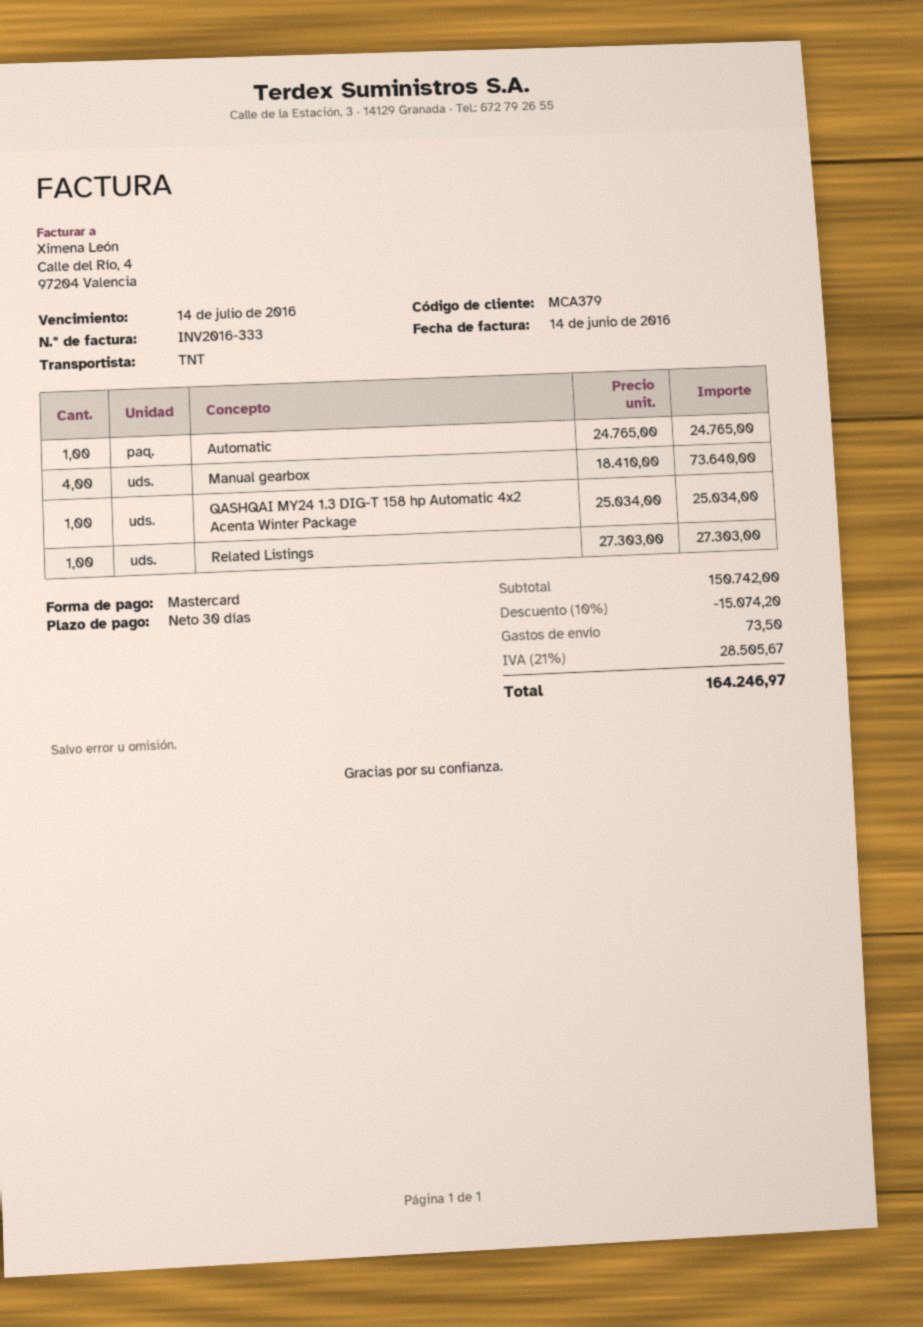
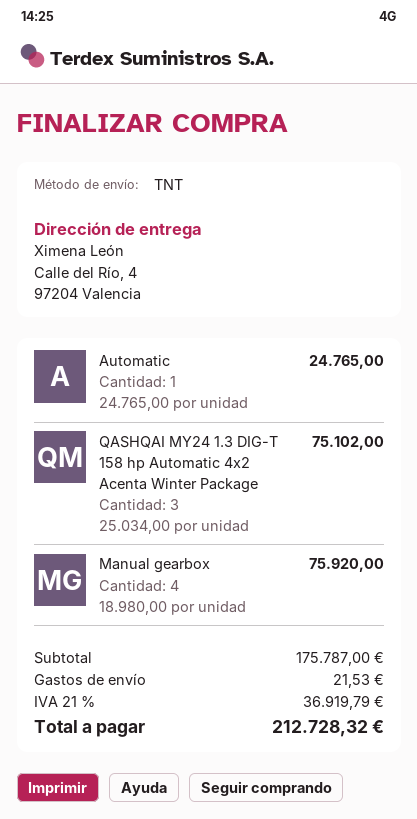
Manual gearbox: 4 x 18410.00 = 73640.00 -> 4 x 18980.00 = 75920.00
QASHQAI MY24 1.3 DIG-T 158 hp Automatic 4x2 Acenta Winter Package: 1 x 25034.00 = 25034.00 -> 3 x 25034.00 = 75102.00
Related Listings: 1 x 27303.00 = 27303.00 -> none
subtotal: 150742.00 -> 175787.00
discount: 10% = 15074.20 -> none
shipping: 73.50 -> 21.53
tax: 21% = 28505.67 -> 21% = 36919.79
total: 164246.97 -> 212728.32

